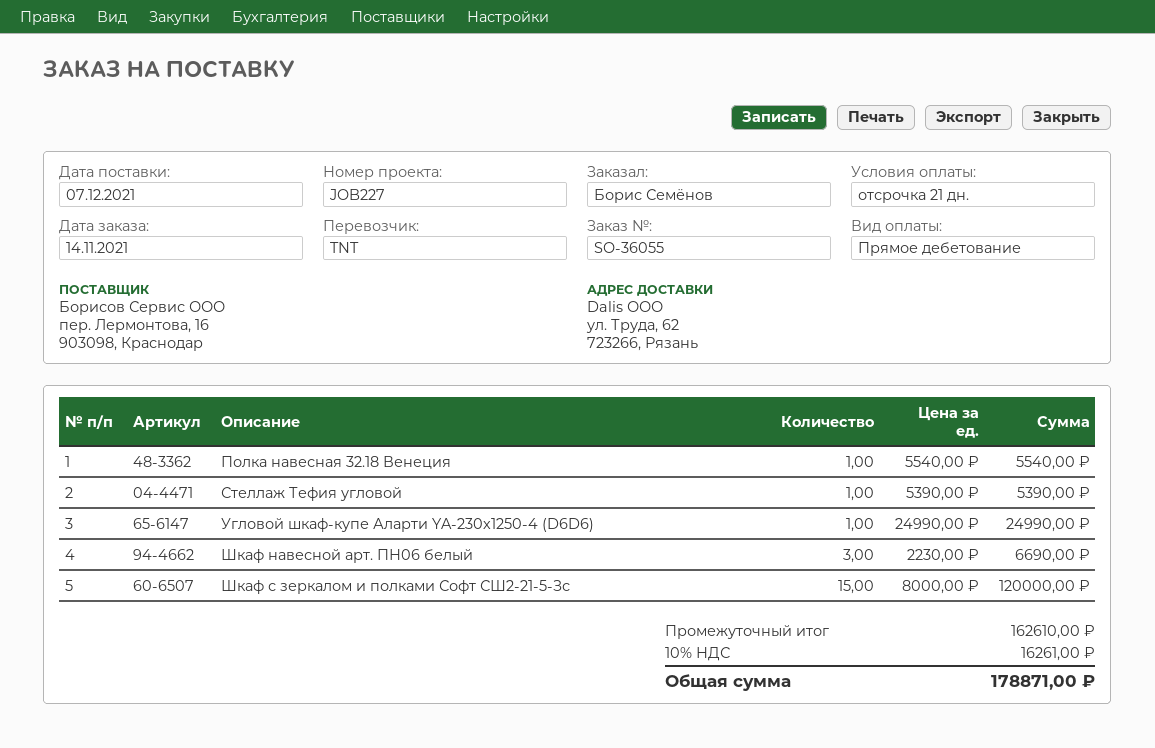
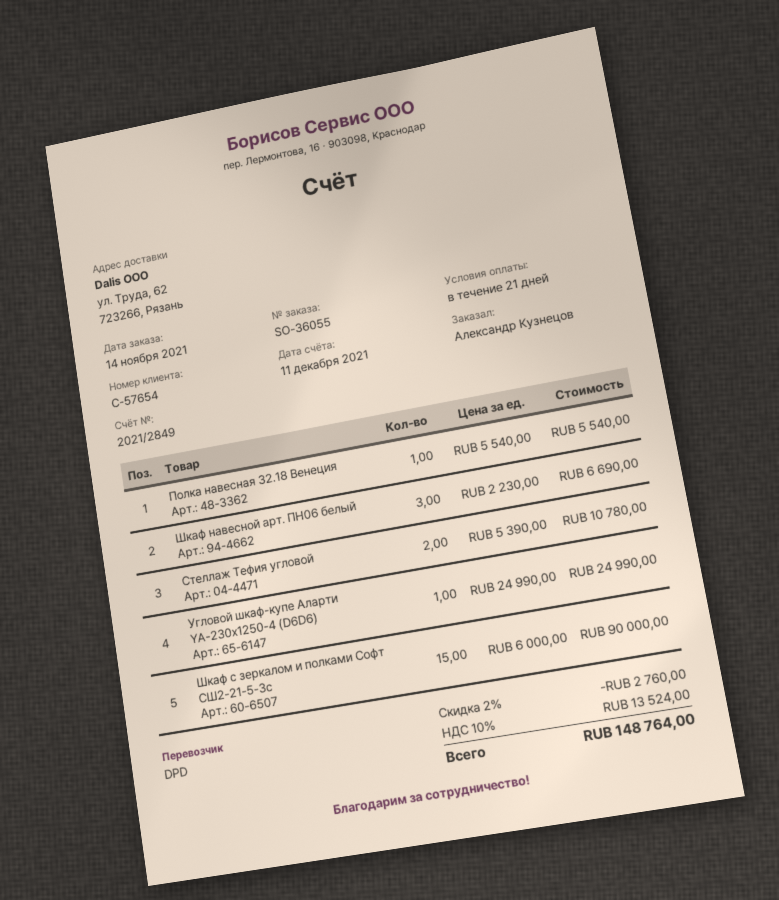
ordered by: Борис Семёнов -> Александр Кузнецов
shipping method: TNT -> DPD
Стеллаж Тефия угловой: 1 x 5390.00 = 5390.00 -> 2 x 5390.00 = 10780.00
Шкаф с зеркалом и полками Софт СШ2-21-5-Зс: 15 x 8000.00 = 120000.00 -> 15 x 6000.00 = 90000.00
discount: none -> 2% = 2760.00
tax: 10% = 16261.00 -> 10% = 13524.00
total: 178871.00 -> 148764.00

